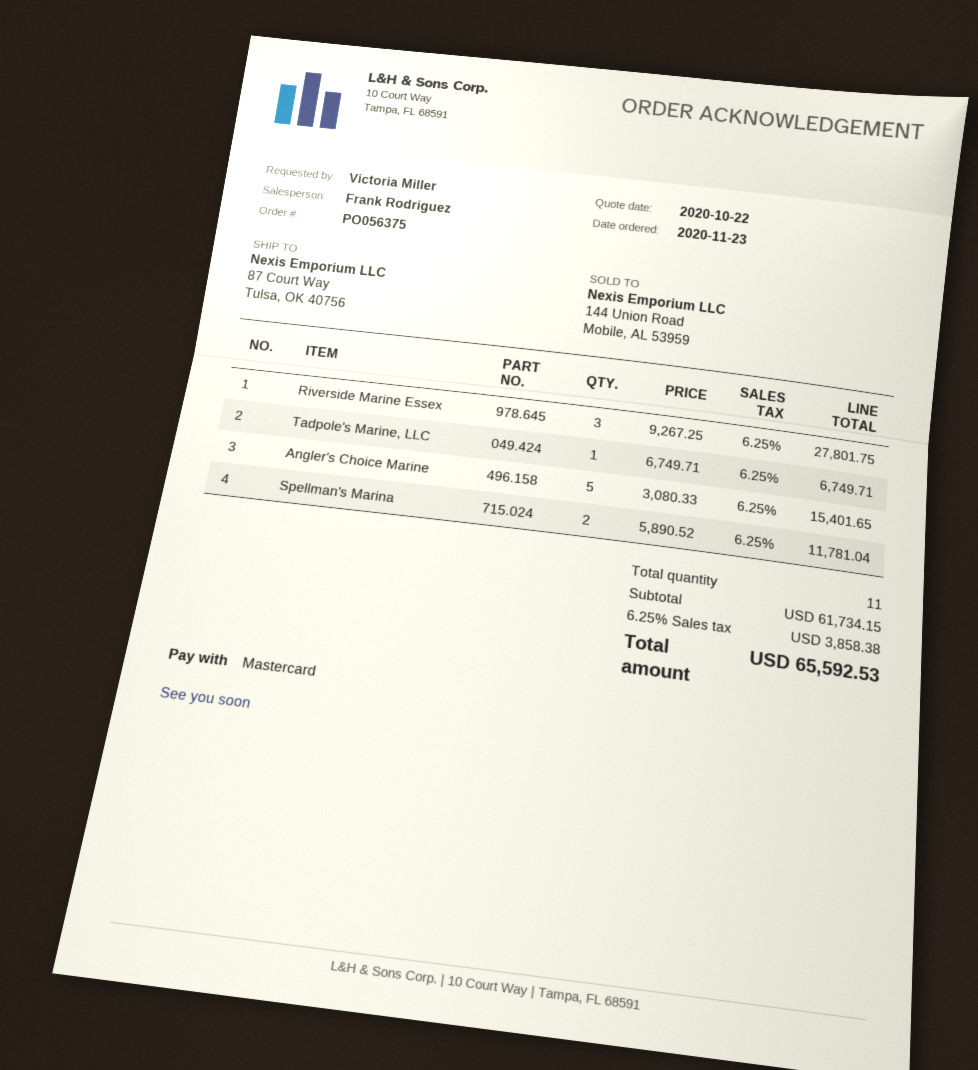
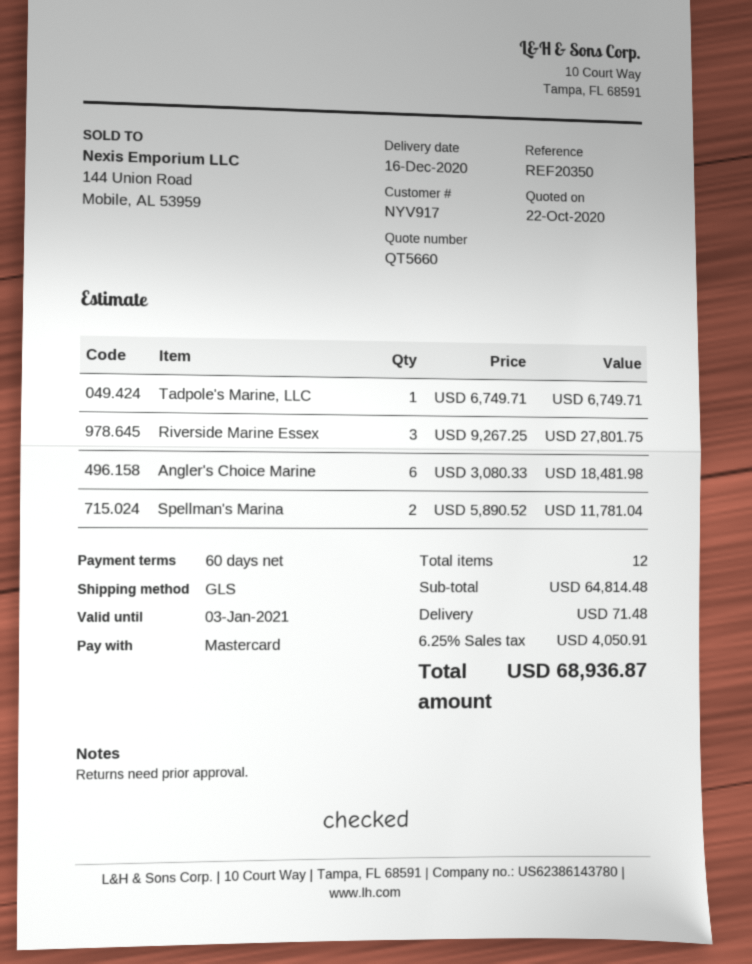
Angler's Choice Marine: 5 x 3080.33 = 15401.65 -> 6 x 3080.33 = 18481.98
total quantity: 11 -> 12
subtotal: 61734.15 -> 64814.48
shipping: none -> 71.48
tax: 6.25% = 3858.38 -> 6.25% = 4050.91
total: 65592.53 -> 68936.87

